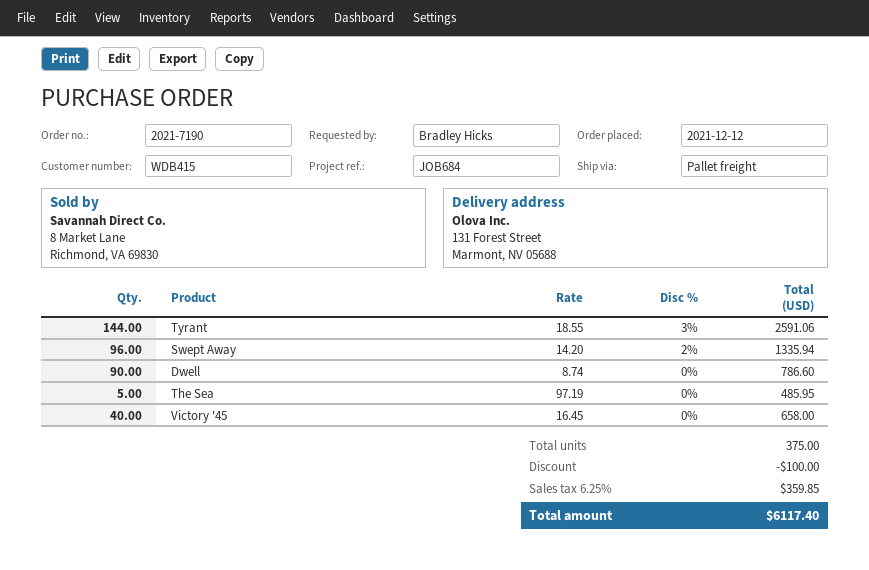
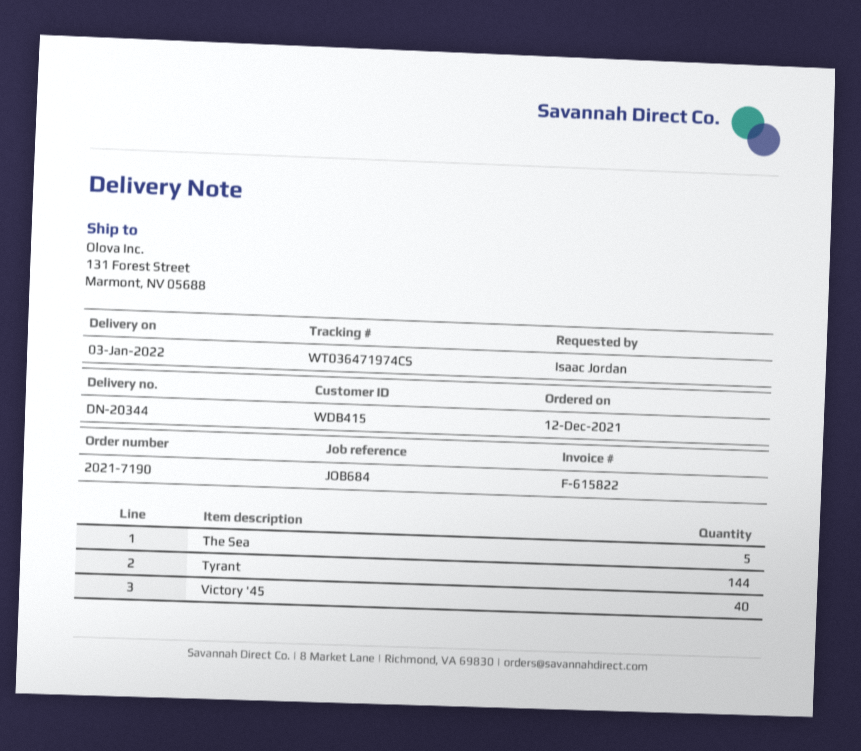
ordered by: Bradley Hicks -> Isaac Jordan
Swept Away: 96 -> none
Dwell: 90 -> none

